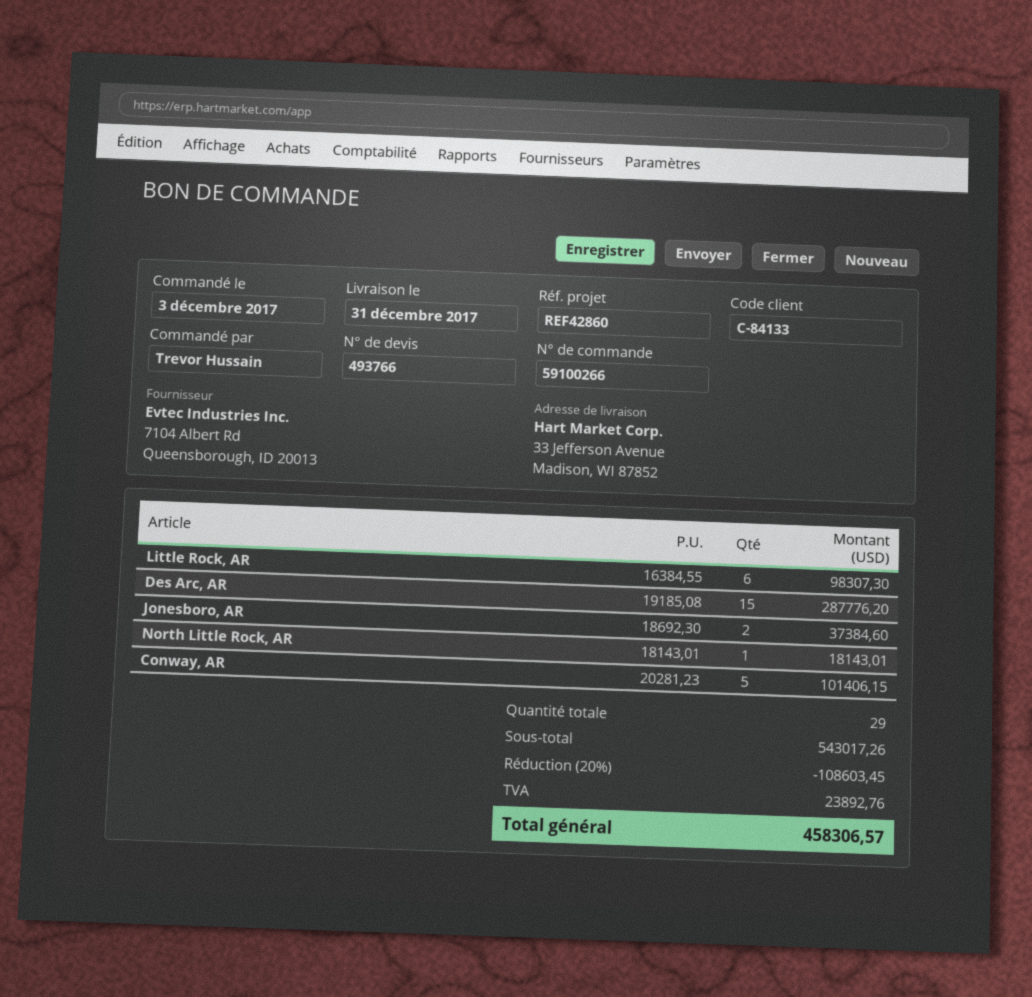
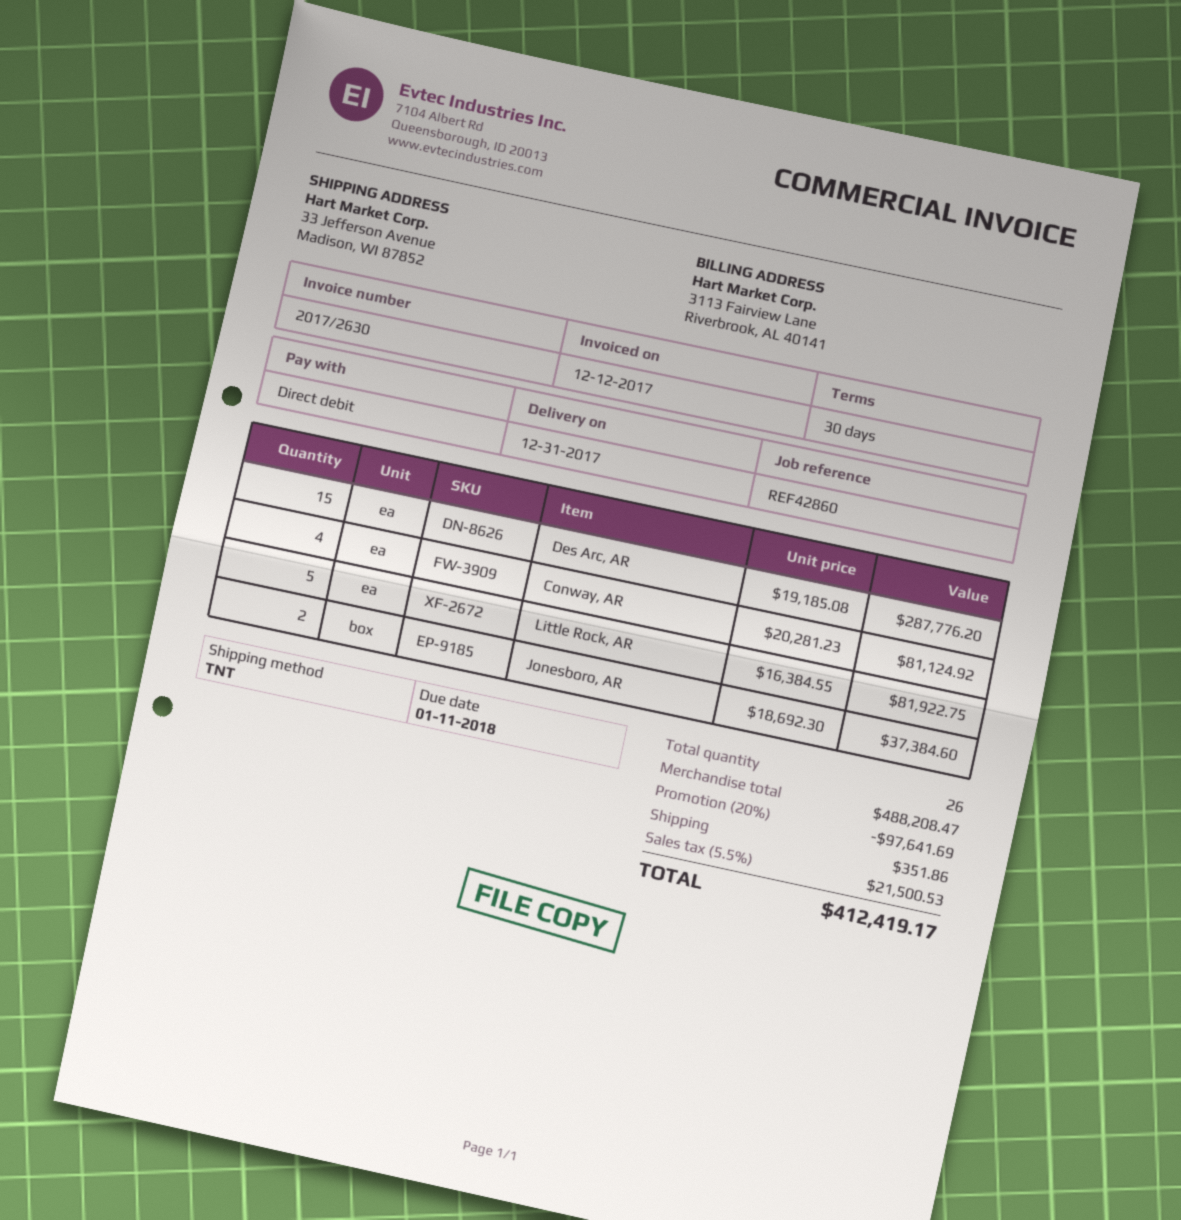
Little Rock, AR: 6 x 16384.55 = 98307.30 -> 5 x 16384.55 = 81922.75
North Little Rock, AR: 1 x 18143.01 = 18143.01 -> none
Conway, AR: 5 x 20281.23 = 101406.15 -> 4 x 20281.23 = 81124.92
total quantity: 29 -> 26
subtotal: 543017.26 -> 488208.47
discount: 20% = 108603.45 -> 20% = 97641.69
shipping: none -> 351.86
tax: 23892.76 -> 21500.53
total: 458306.57 -> 412419.17

